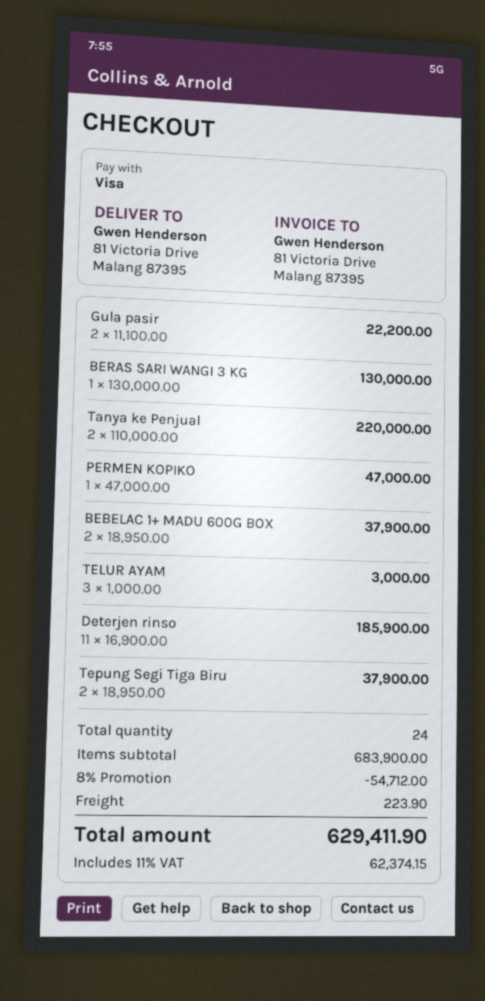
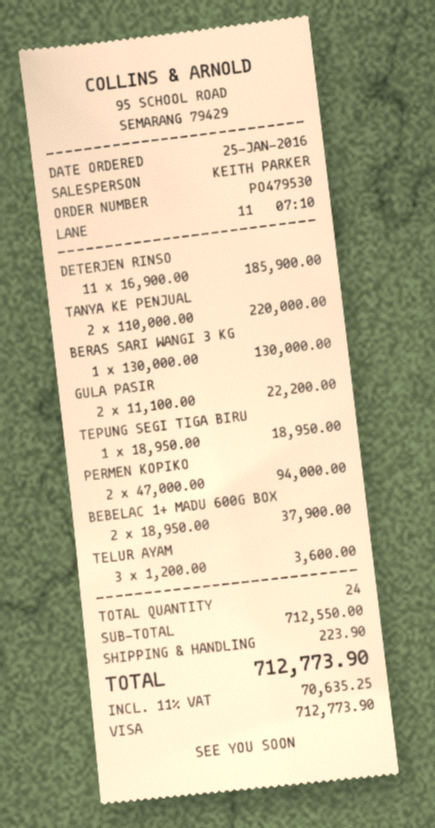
PERMEN KOPIKO: 1 x 47000.00 = 47000.00 -> 2 x 47000.00 = 94000.00
TELUR AYAM: 3 x 1000.00 = 3000.00 -> 3 x 1200.00 = 3600.00
Tepung Segi Tiga Biru: 2 x 18950.00 = 37900.00 -> 1 x 18950.00 = 18950.00
subtotal: 683900.00 -> 712550.00
discount: 8% = 54712.00 -> none
tax: 11% = 62374.15 -> 11% = 70635.25
total: 629411.90 -> 712773.90

